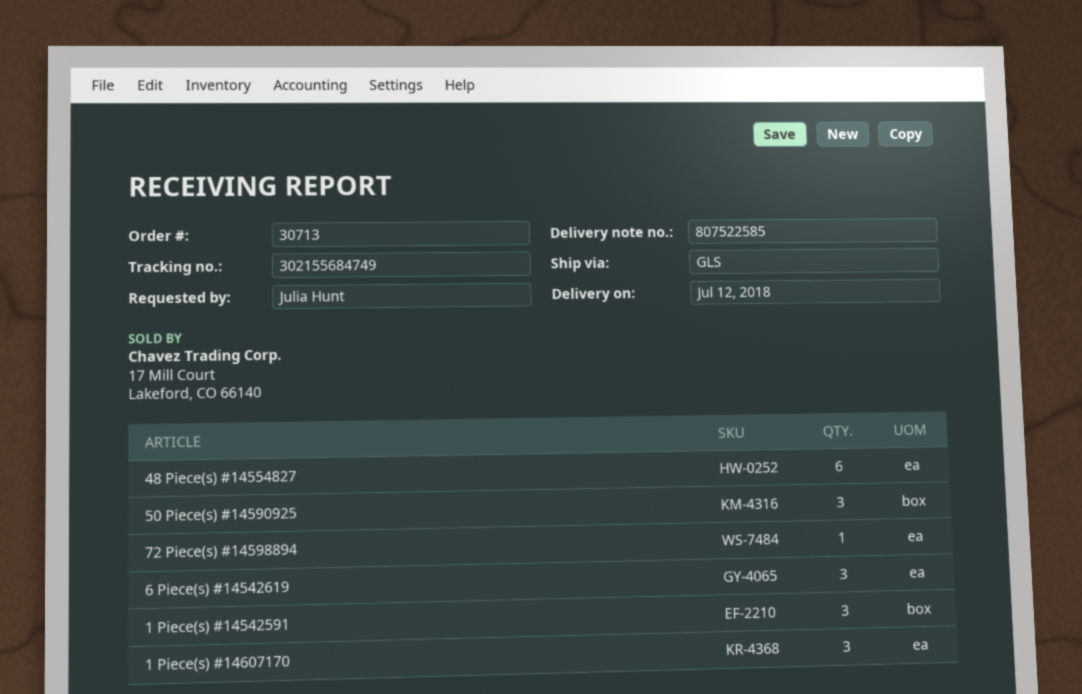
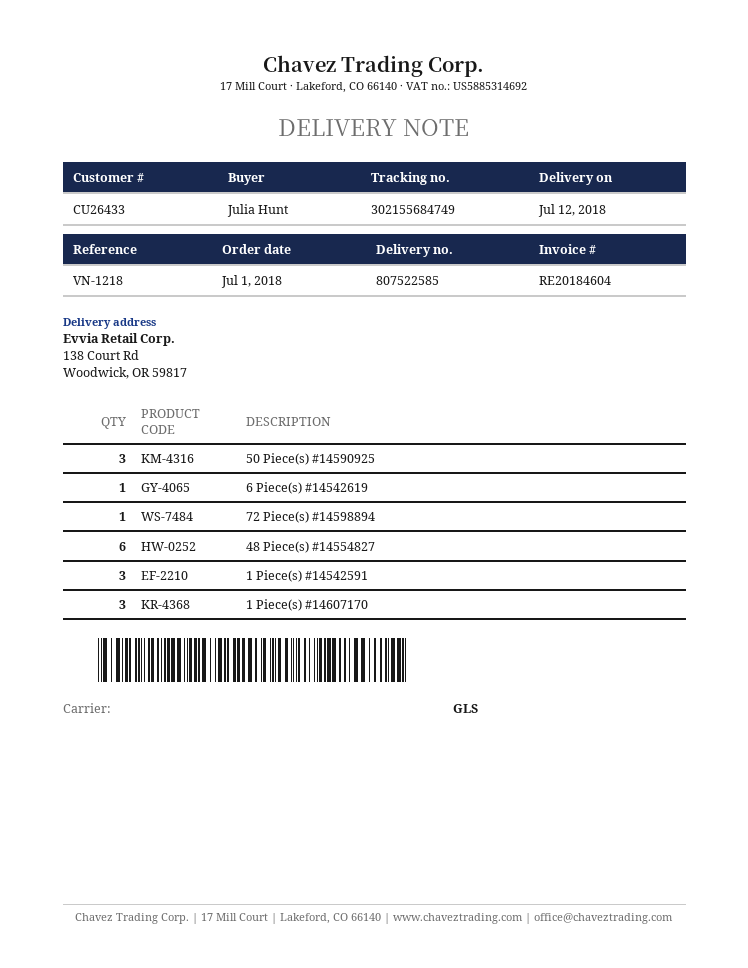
6 Piece(s) #14542619: 3 -> 1

